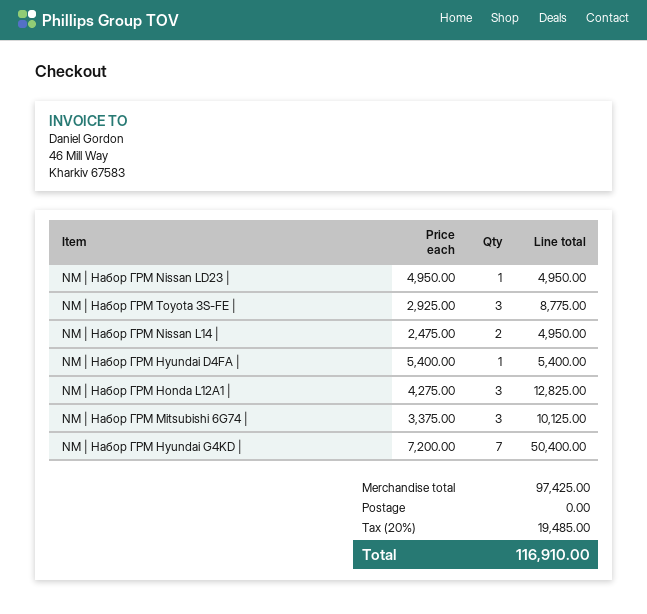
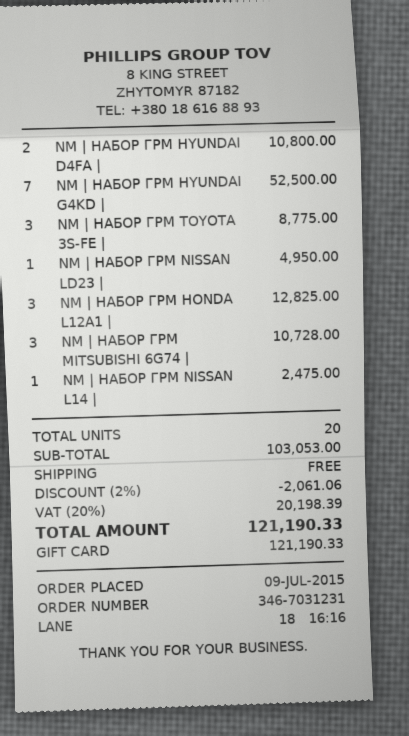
NM | Набор ГРМ Nissan L14 |: 2 for 4950.00 -> 1 for 2475.00
NM | Набор ГРМ Hyundai D4FA |: 1 for 5400.00 -> 2 for 10800.00
NM | Набор ГРМ Mitsubishi 6G74 |: 3 for 10125.00 -> 3 for 10728.00
NM | Набор ГРМ Hyundai G4KD |: 7 for 50400.00 -> 7 for 52500.00
subtotal: 97425.00 -> 103053.00
discount: none -> 2% = 2061.06
tax: 20% = 19485.00 -> 20% = 20198.39
total: 116910.00 -> 121190.33

